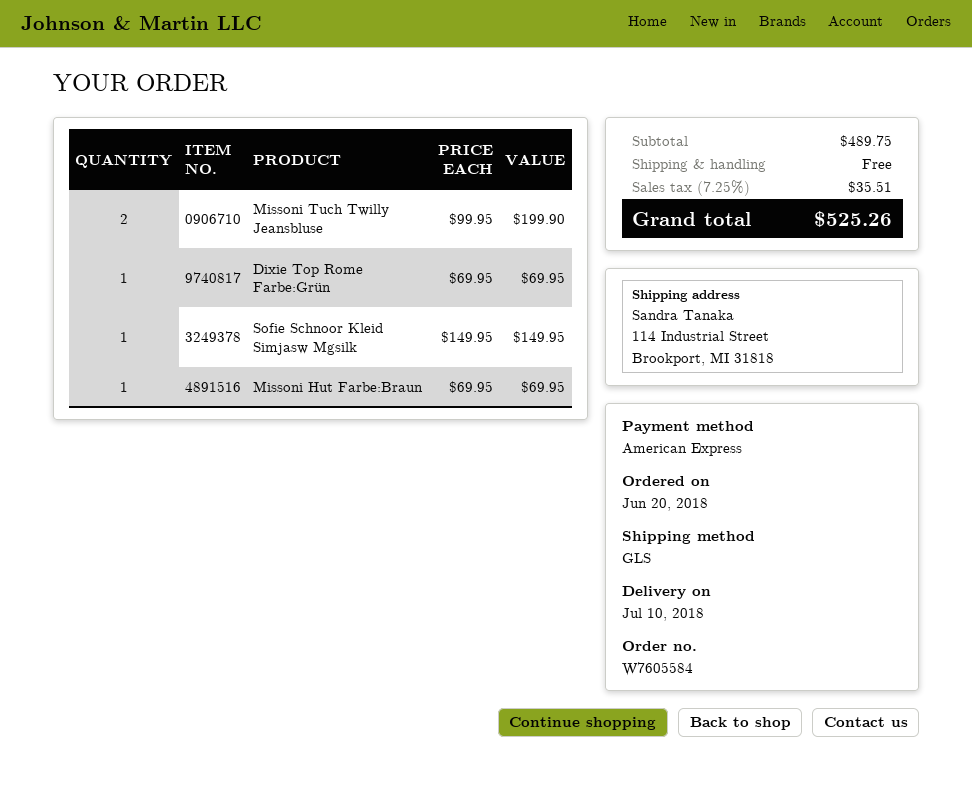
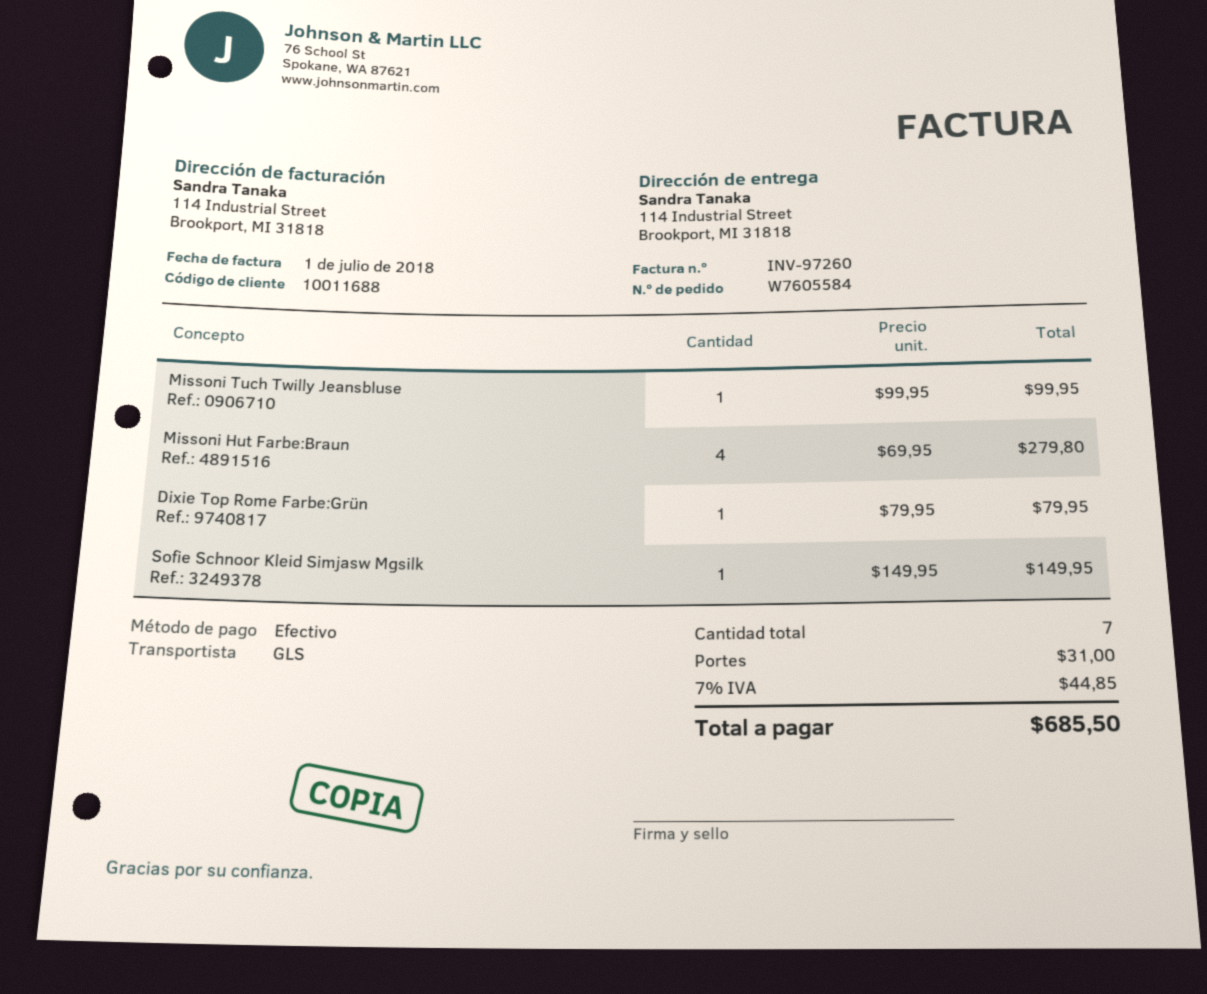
payment method: American Express -> cash
Missoni Tuch Twilly Jeansbluse: 2 x 99.95 = 199.90 -> 1 x 99.95 = 99.95
Dixie Top Rome Farbe:Grün: 1 x 69.95 = 69.95 -> 1 x 79.95 = 79.95
Missoni Hut Farbe:Braun: 1 x 69.95 = 69.95 -> 4 x 69.95 = 279.80
shipping: 0.00 -> 31.00
tax: 7.25% = 35.51 -> 7% = 44.85
total: 525.26 -> 685.50

